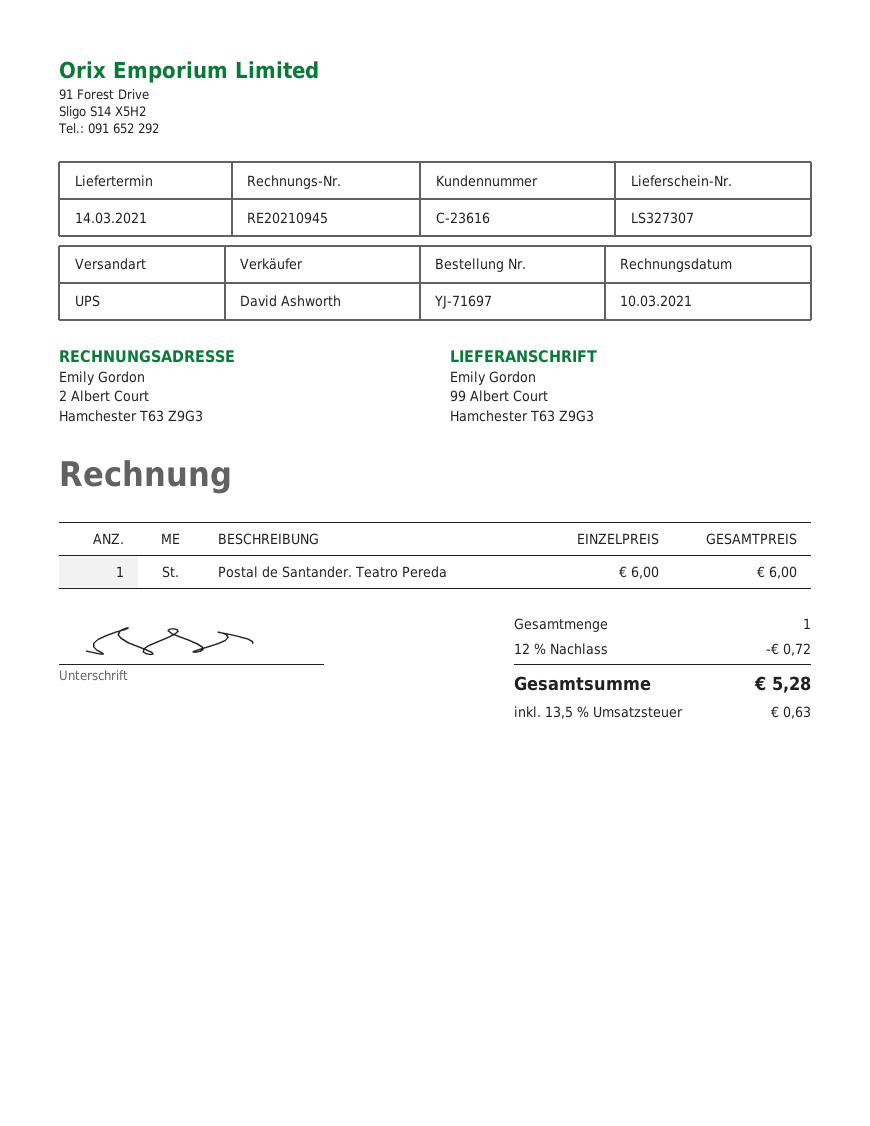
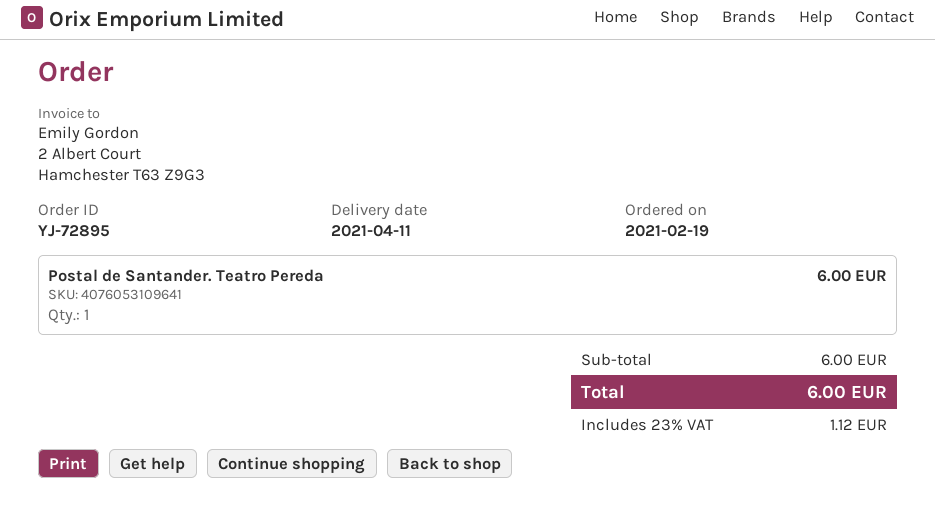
order number: YJ-71697 -> YJ-72895
delivery date: 2021-03-14 -> 2021-04-11
discount: 12% = 0.72 -> none
tax: 13.5% = 0.63 -> 23% = 1.12
total: 5.28 -> 6.00

